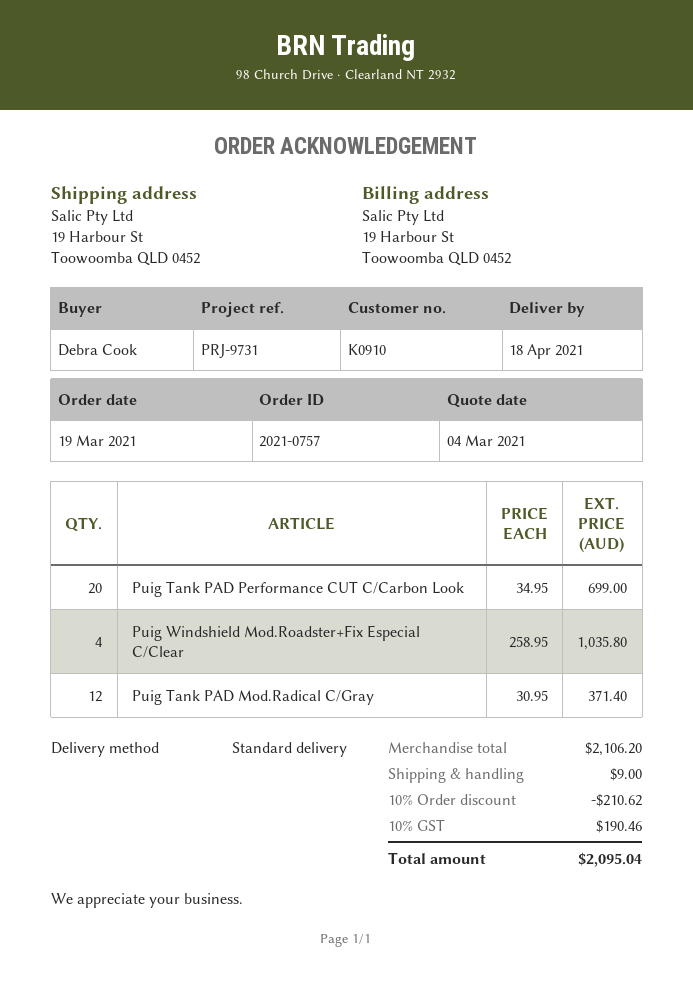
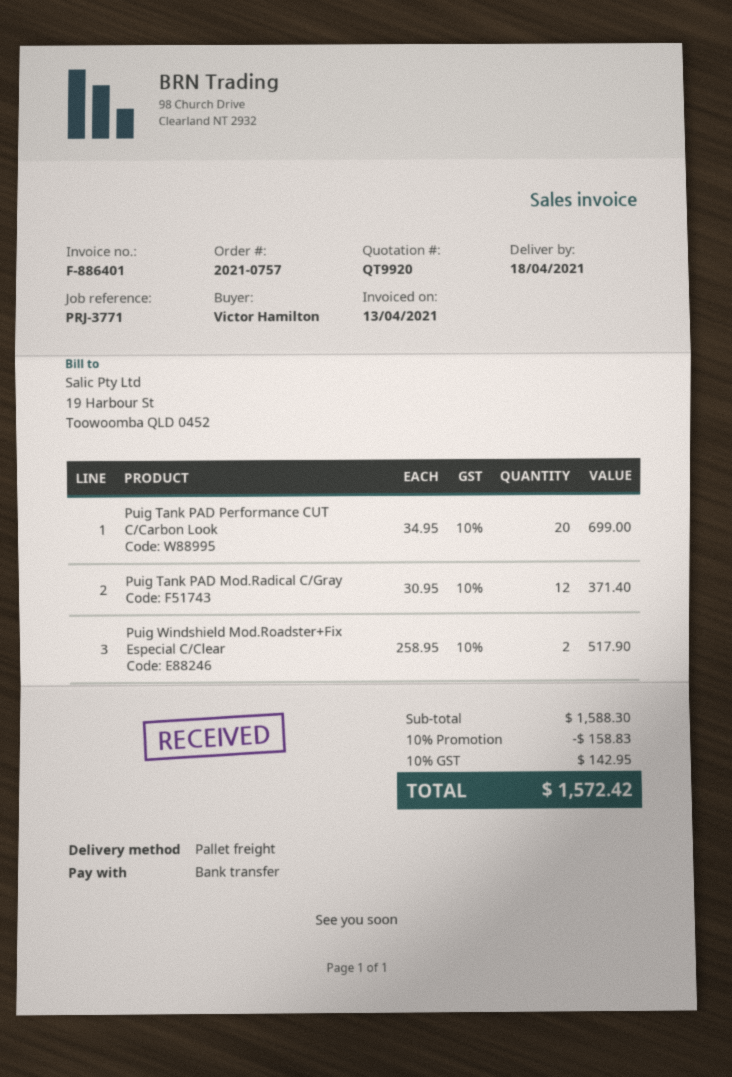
reference: PRJ-9731 -> PRJ-3771
ordered by: Debra Cook -> Victor Hamilton
shipping method: standard -> pallet freight
Puig Windshield Mod.Roadster+Fix Especial C/Clear: 4 x 258.95 = 1035.80 -> 2 x 258.95 = 517.90
subtotal: 2106.20 -> 1588.30
discount: 10% = 210.62 -> 10% = 158.83
shipping: 9.00 -> none
tax: 10% = 190.46 -> 10% = 142.95
total: 2095.04 -> 1572.42

